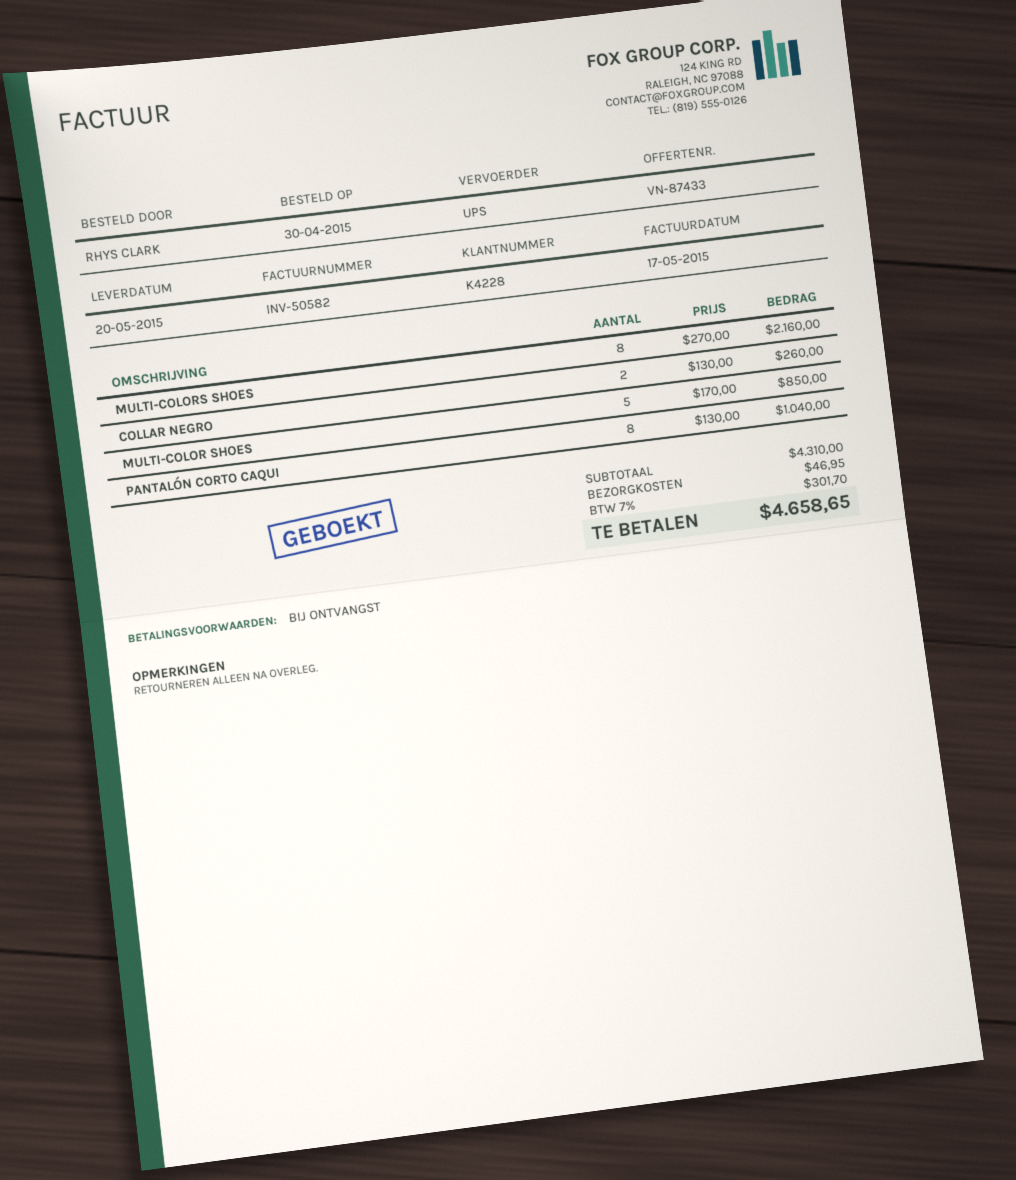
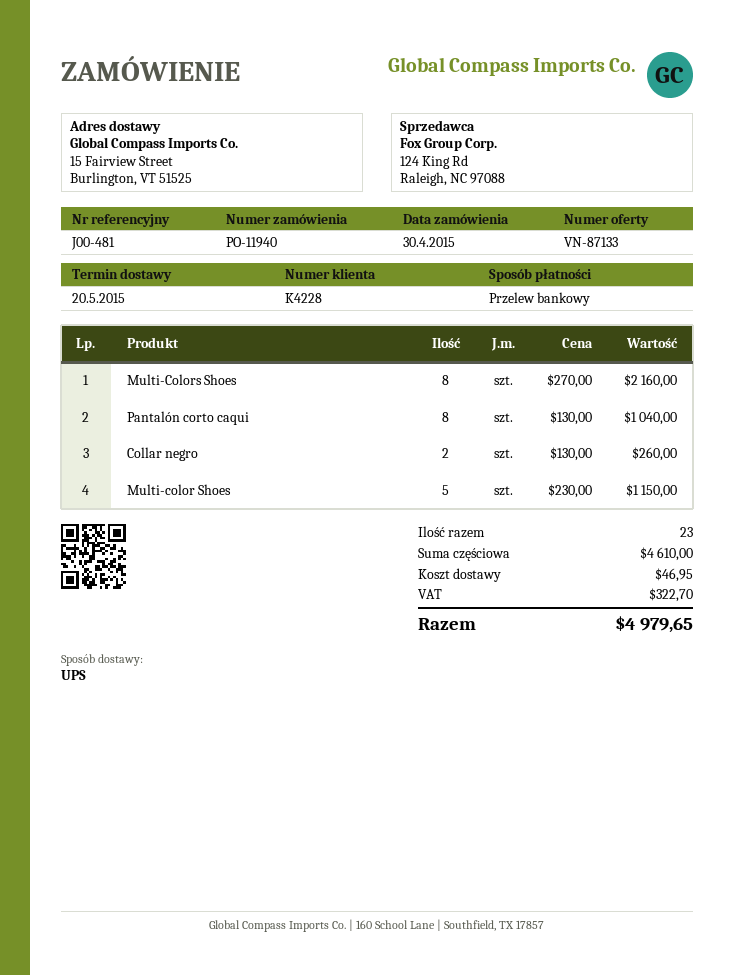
quote number: VN-87433 -> VN-87133
MULTI-COLOR SHOES: 5 x 170.00 = 850.00 -> 5 x 230.00 = 1150.00
subtotal: 4310.00 -> 4610.00
tax: 301.70 -> 322.70
total: 4658.65 -> 4979.65

